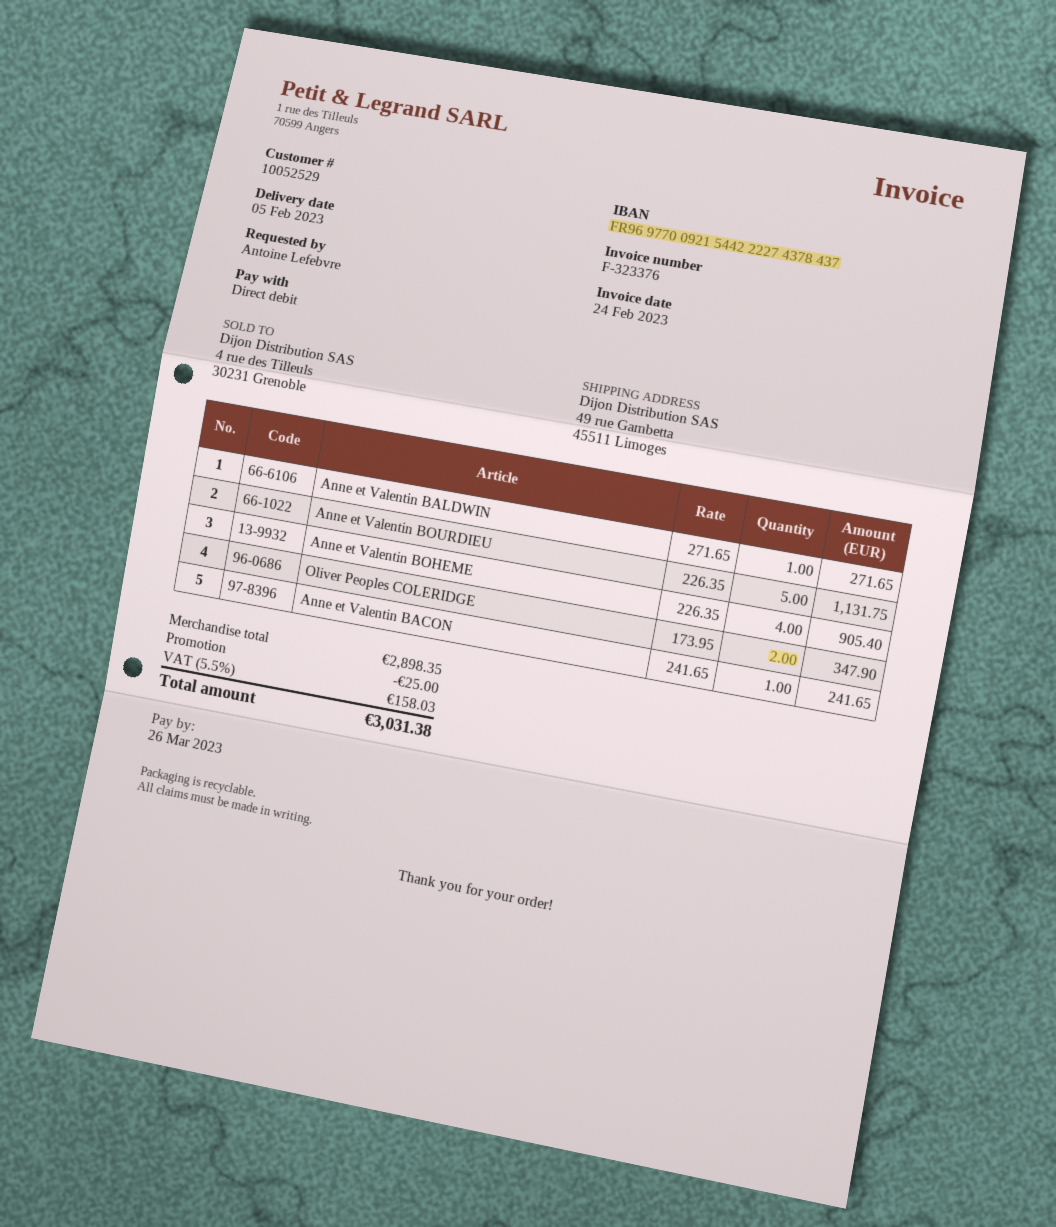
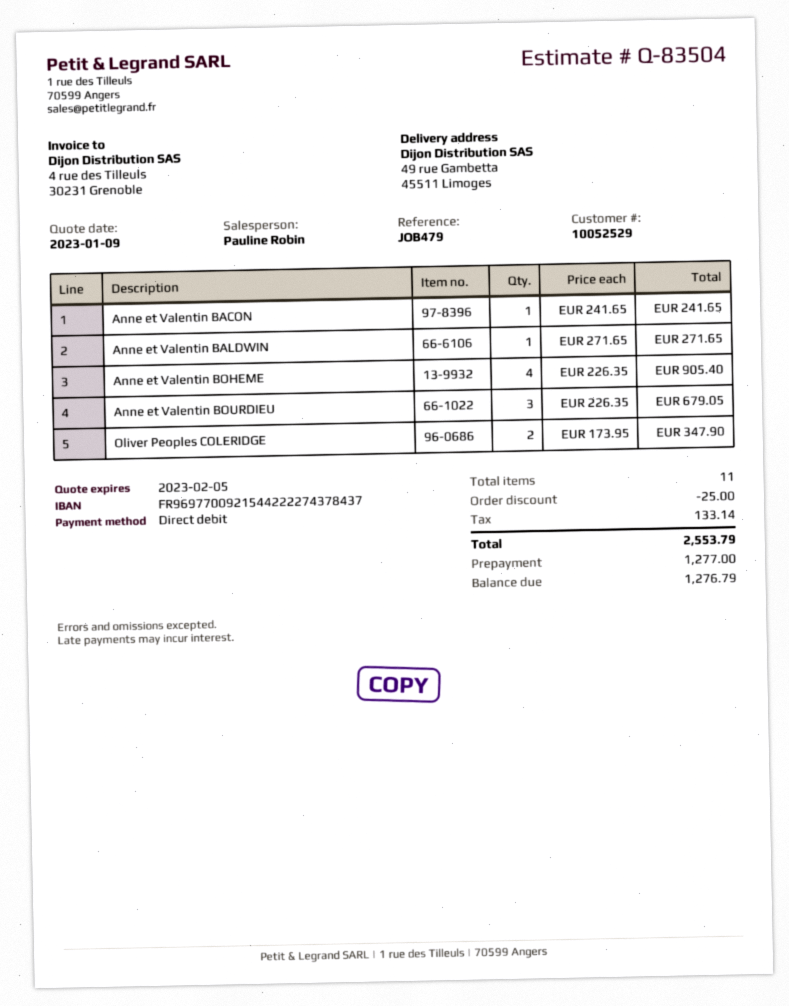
Anne et Valentin BOURDIEU: 5 x 226.35 = 1131.75 -> 3 x 226.35 = 679.05
tax: 158.03 -> 133.14
total: 3031.38 -> 2553.79

